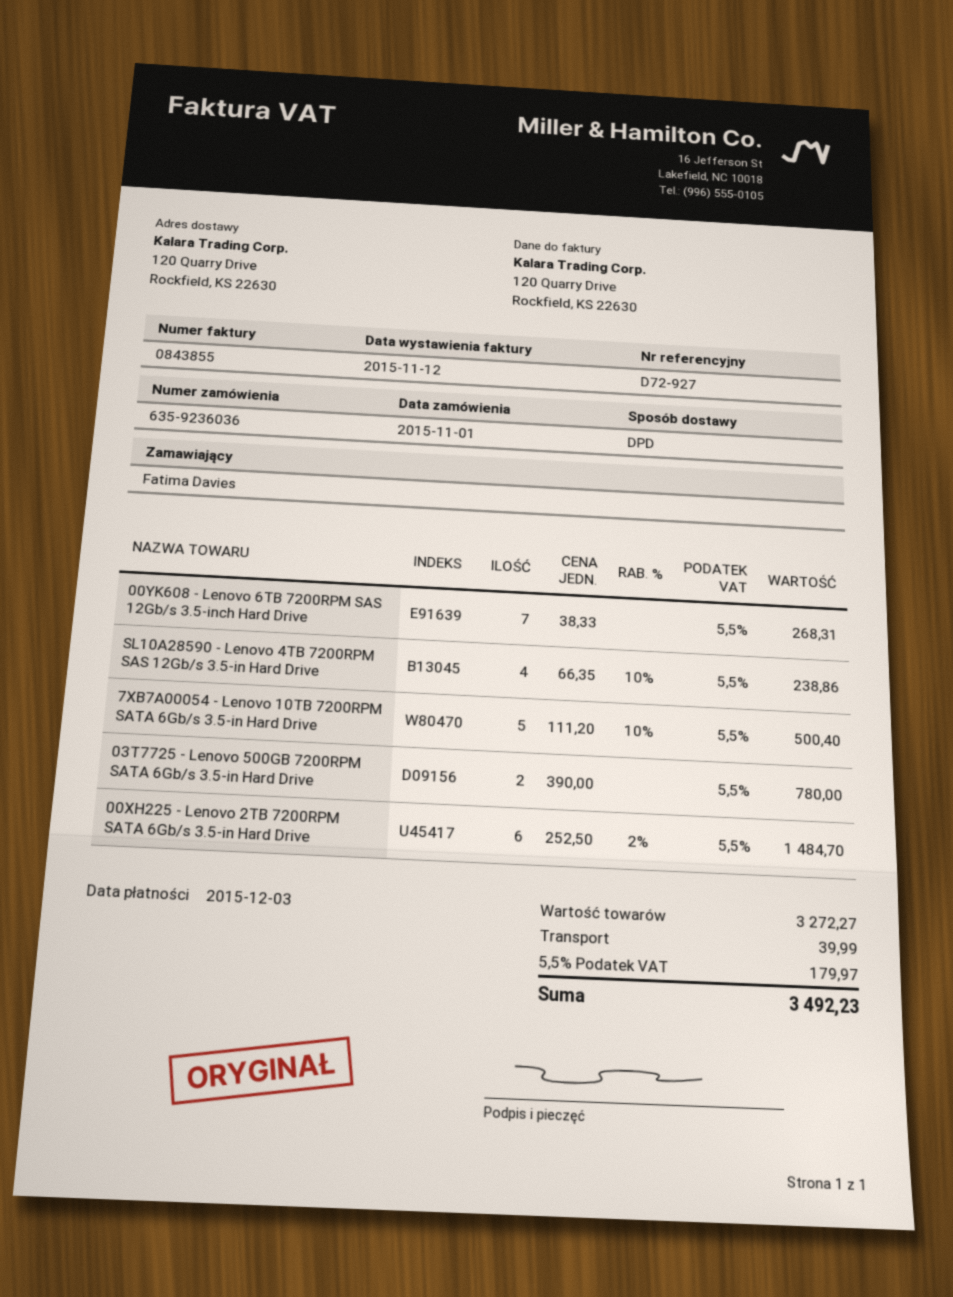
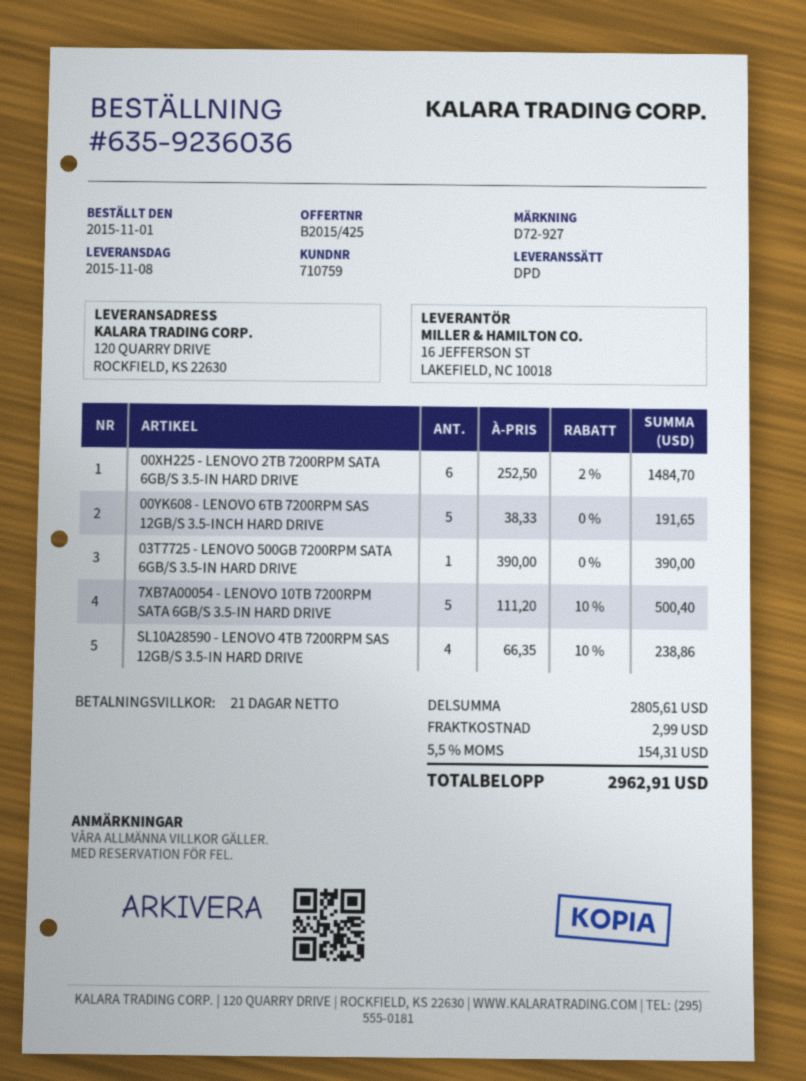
00YK608 - Lenovo 6TB 7200RPM SAS 12Gb/s 3.5-inch Hard Drive: 7 x 38.33 = 268.31 -> 5 x 38.33 = 191.65
03T7725 - Lenovo 500GB 7200RPM SATA 6Gb/s 3.5-in Hard Drive: 2 x 390.00 = 780.00 -> 1 x 390.00 = 390.00
subtotal: 3272.27 -> 2805.61
shipping: 39.99 -> 2.99
tax: 5.5% = 179.97 -> 5.5% = 154.31
total: 3492.23 -> 2962.91

